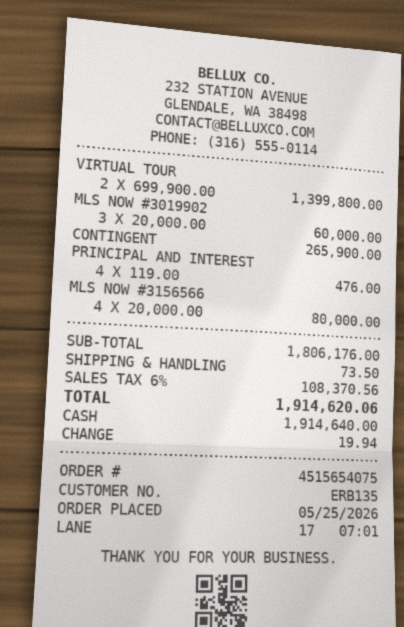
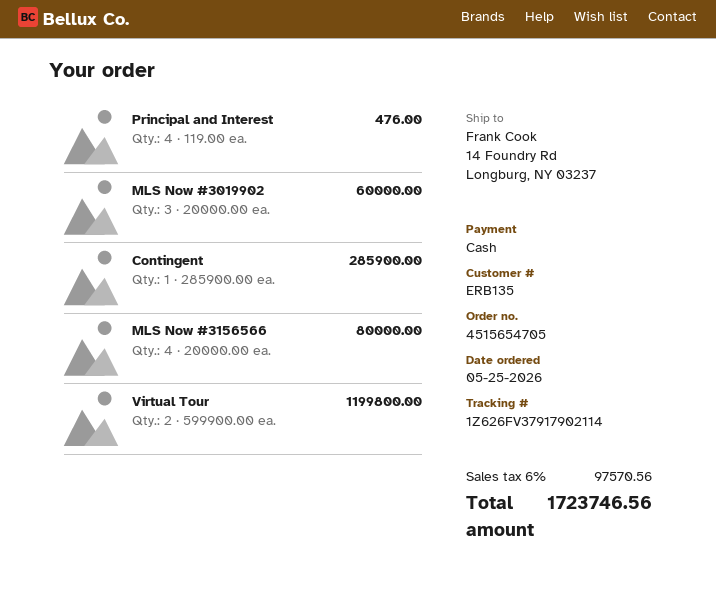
order number: 4515654075 -> 4515654705
VIRTUAL TOUR: 2 x 699900.00 = 1399800.00 -> 2 x 599900.00 = 1199800.00
CONTINGENT: 1 x 265900.00 = 265900.00 -> 1 x 285900.00 = 285900.00
shipping: 73.50 -> none
tax: 6% = 108370.56 -> 6% = 97570.56
total: 1914620.06 -> 1723746.56

